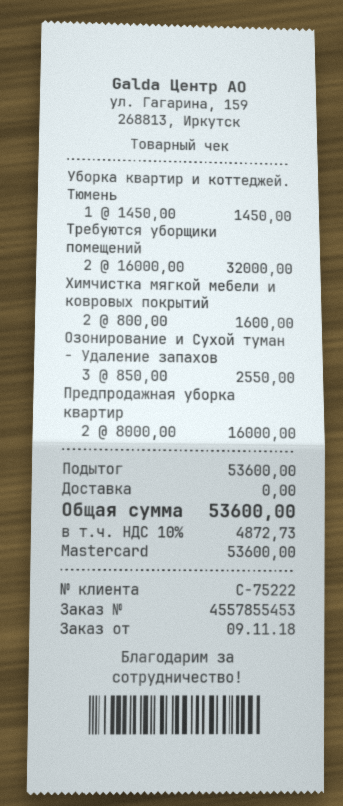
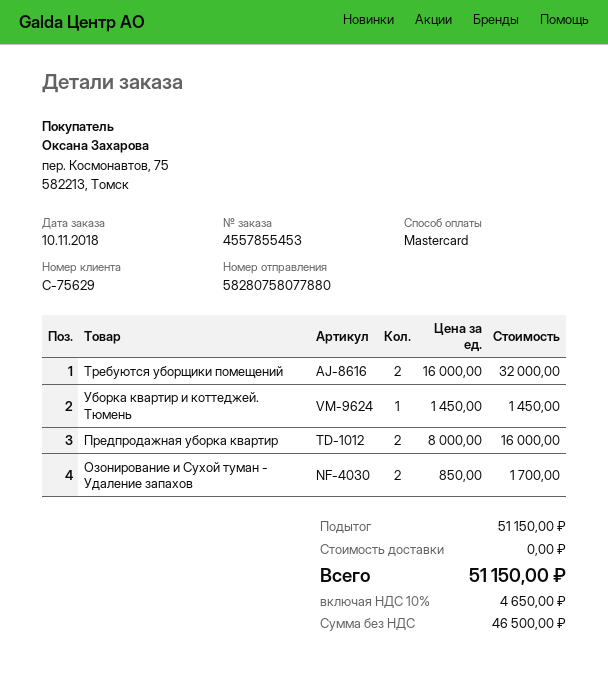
order date: 2018-11-09 -> 2018-11-10
customer number: C-75222 -> C-75629
Химчистка мягкой мебели и ковровых покрытий: 2 x 800.00 = 1600.00 -> none
Озонирование и Сухой туман - Удаление запахов: 3 x 850.00 = 2550.00 -> 2 x 850.00 = 1700.00
subtotal: 53600.00 -> 51150.00
tax: 10% = 4872.73 -> 10% = 4650.00
total: 53600.00 -> 51150.00

